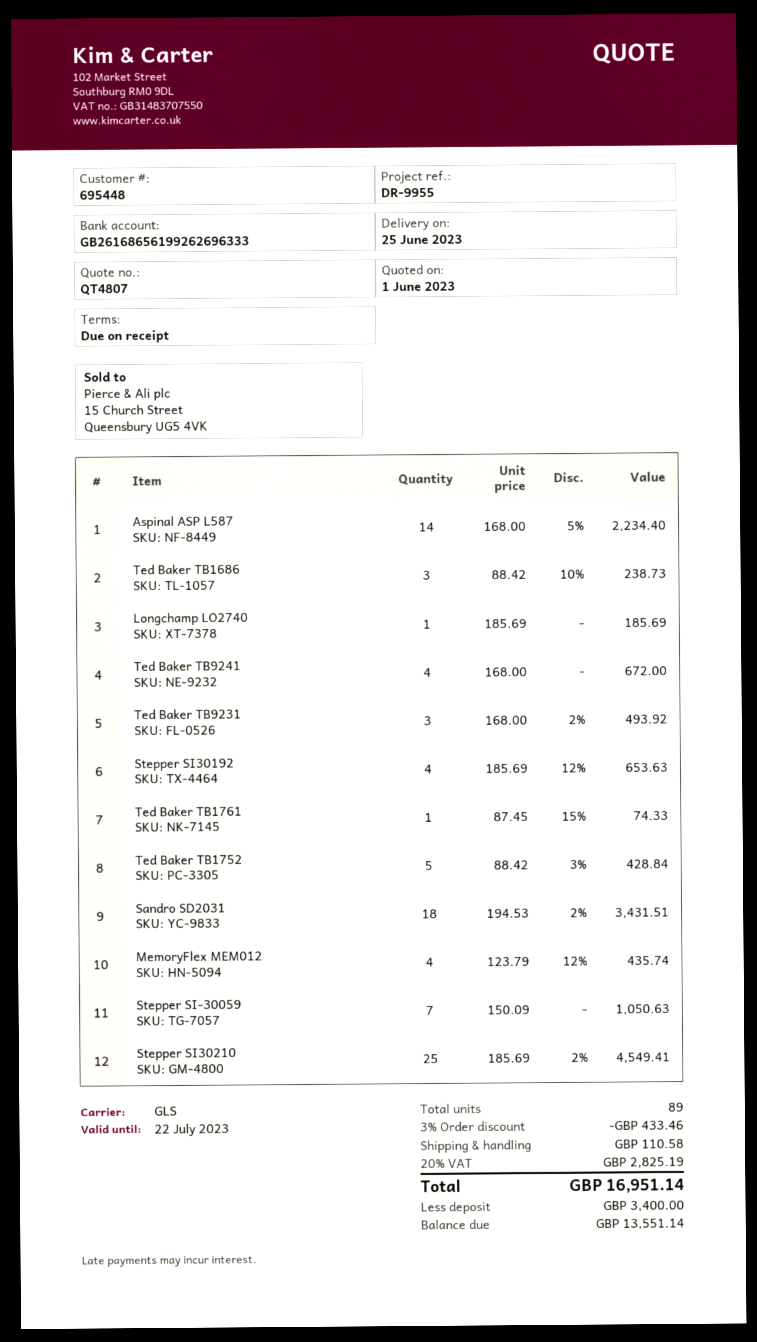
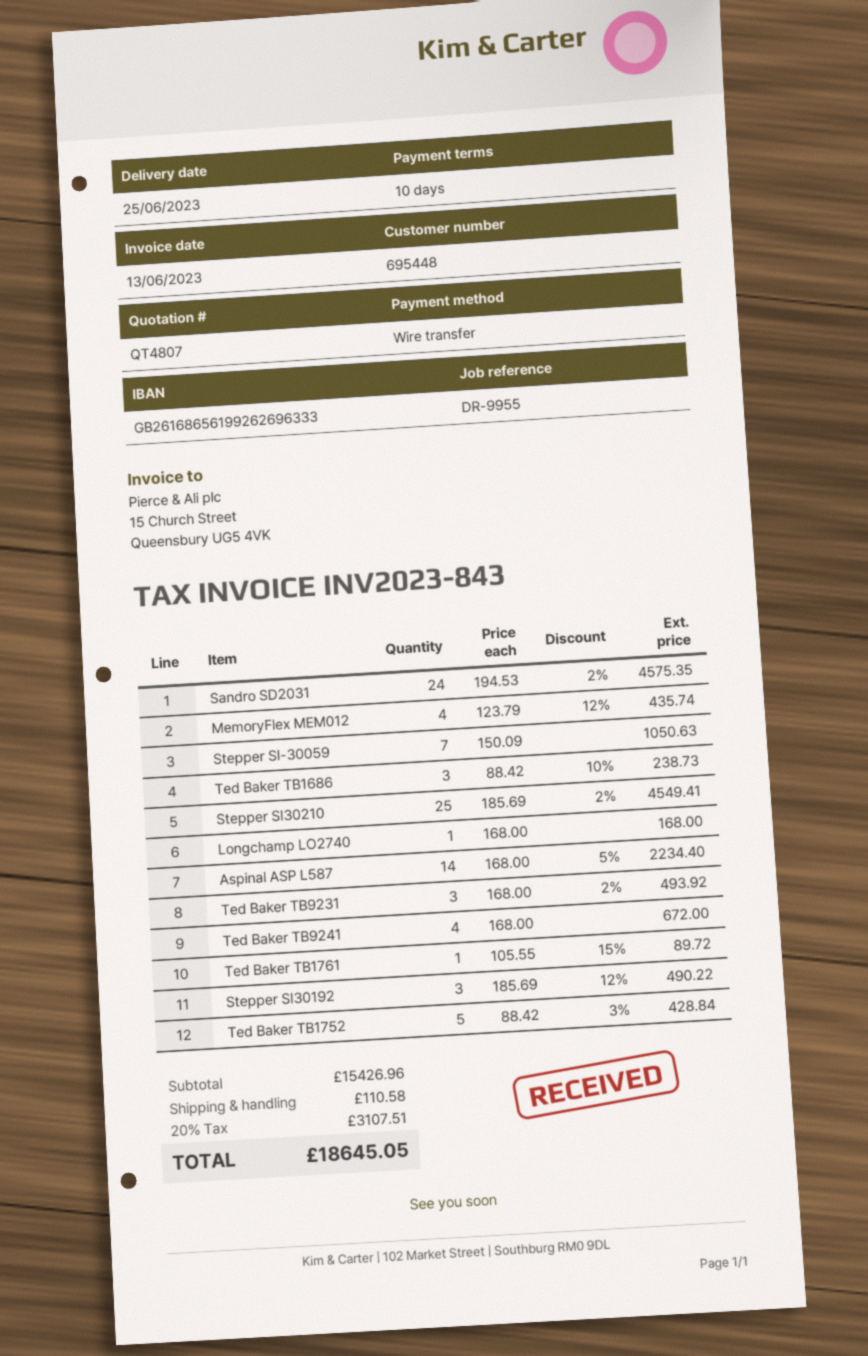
payment terms: on receipt -> 10 days
Longchamp LO2740: 1 x 185.69 = 185.69 -> 1 x 168.00 = 168.00
Stepper SI30192: 4 x 185.69 - 12% = 653.63 -> 3 x 185.69 - 12% = 490.22
Ted Baker TB1761: 1 x 87.45 - 15% = 74.33 -> 1 x 105.55 - 15% = 89.72
Sandro SD2031: 18 x 194.53 - 2% = 3431.51 -> 24 x 194.53 - 2% = 4575.35
discount: 3% = 433.46 -> none
tax: 20% = 2825.19 -> 20% = 3107.51
total: 16951.14 -> 18645.05

